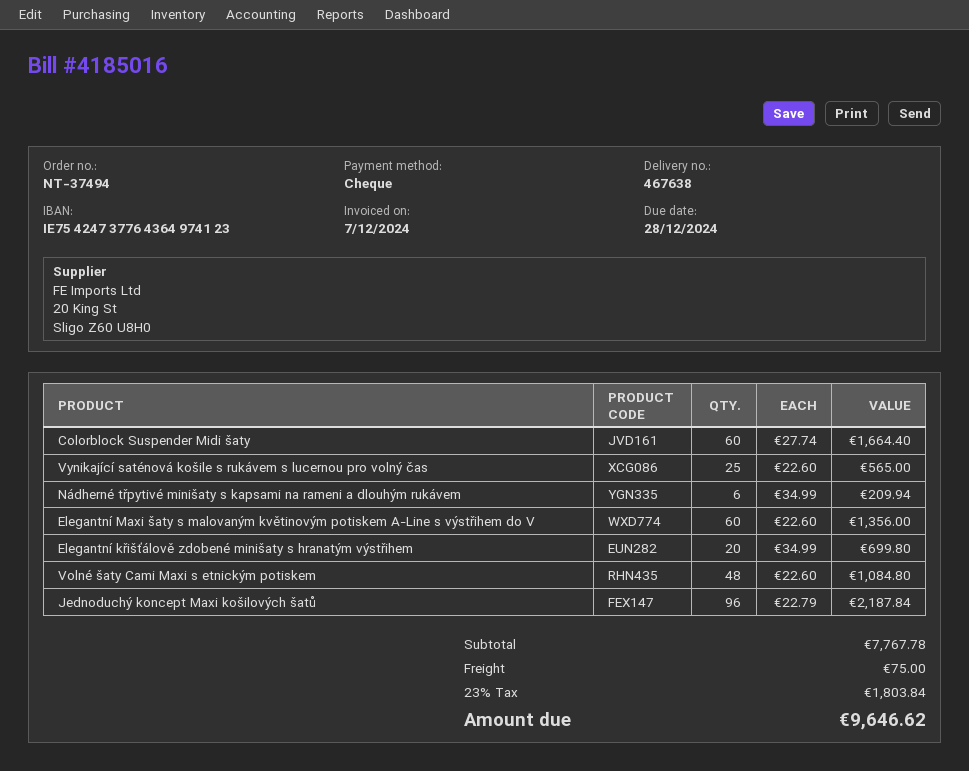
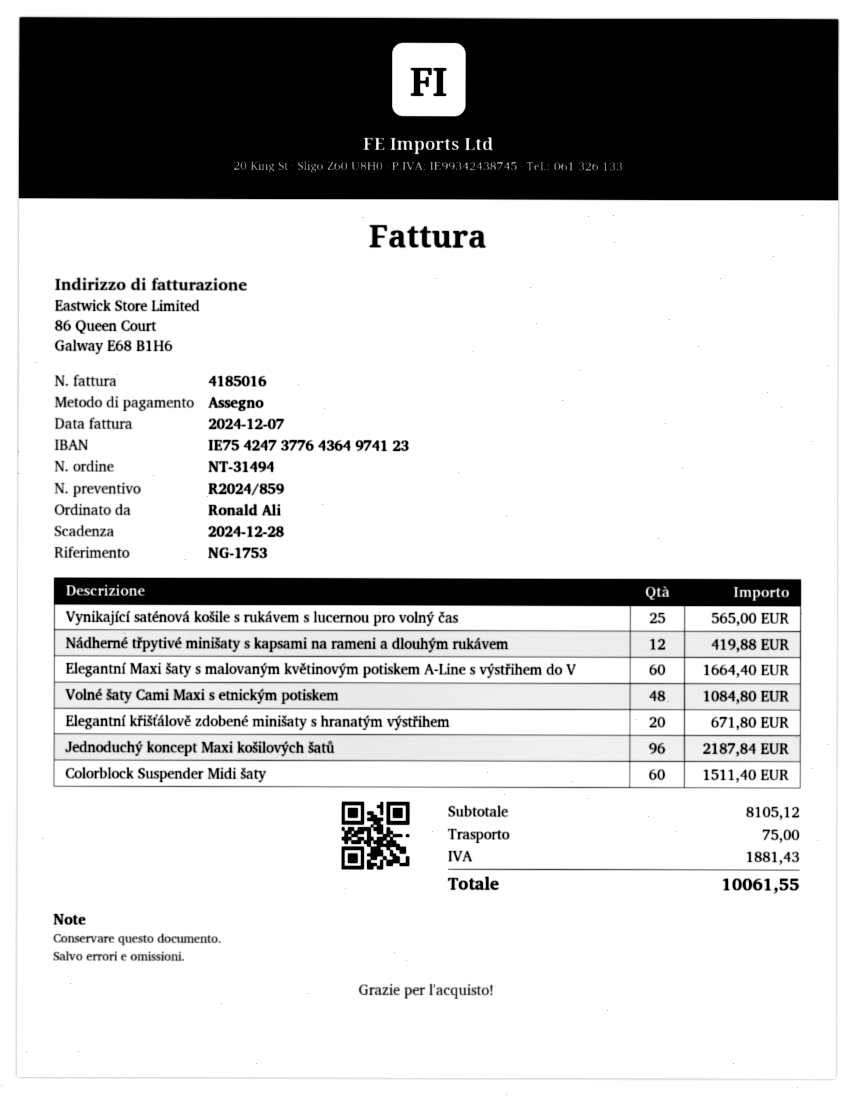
order number: NT-37494 -> NT-31494
Colorblock Suspender Midi šaty: 60 for 1664.40 -> 60 for 1511.40
Nádherné třpytivé minišaty s kapsami na rameni a dlouhým rukávem: 6 for 209.94 -> 12 for 419.88
Elegantní Maxi šaty s malovaným květinovým potiskem A-Line s výstřihem do V: 60 for 1356.00 -> 60 for 1664.40
Elegantní křišťálově zdobené minišaty s hranatým výstřihem: 20 for 699.80 -> 20 for 671.80
subtotal: 7767.78 -> 8105.12
tax: 1803.84 -> 1881.43
total: 9646.62 -> 10061.55

